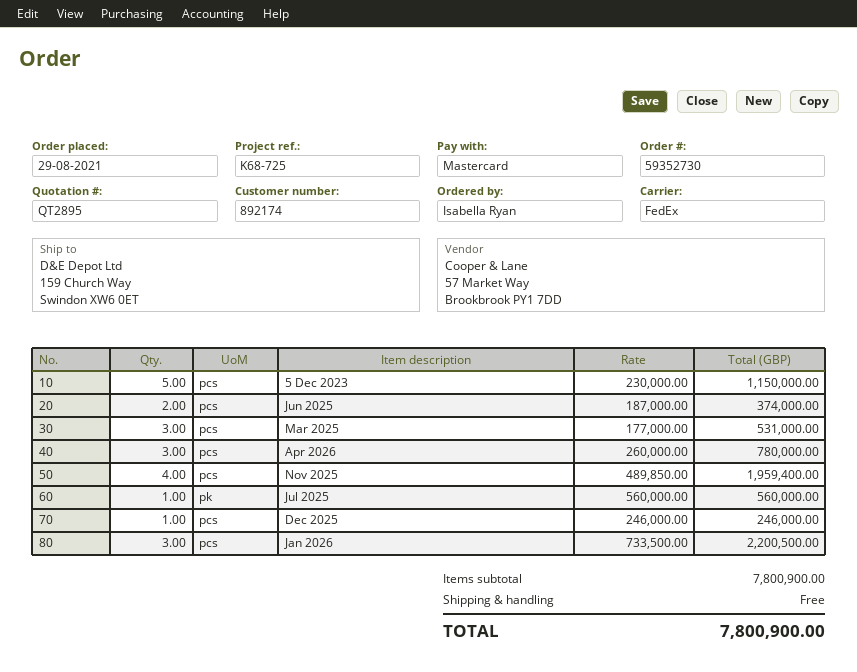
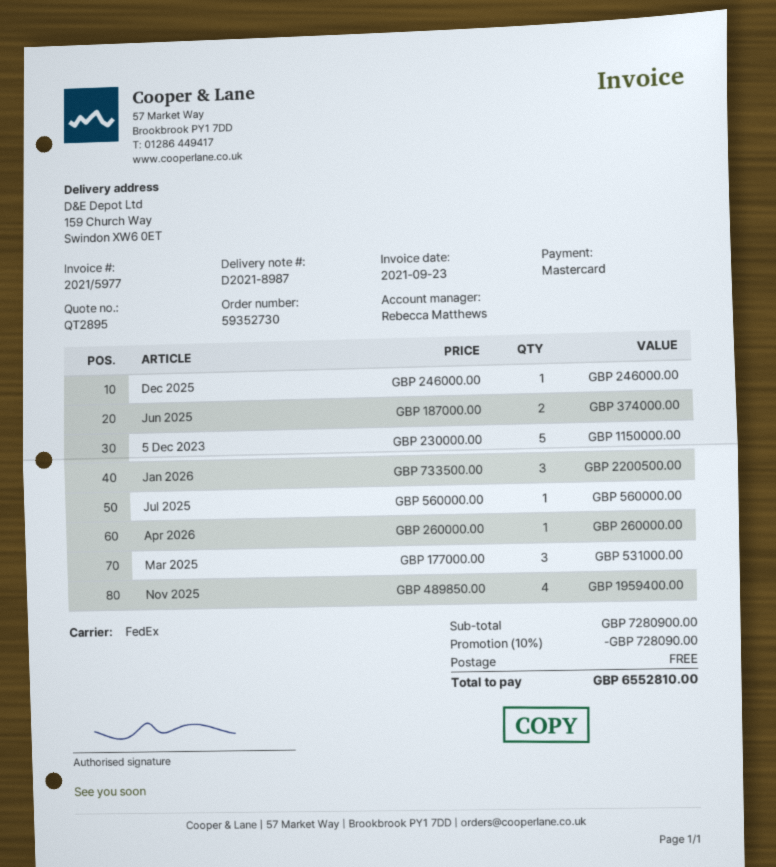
Apr 2026: 3 x 260000.00 = 780000.00 -> 1 x 260000.00 = 260000.00
subtotal: 7800900.00 -> 7280900.00
discount: none -> 10% = 728090.00
total: 7800900.00 -> 6552810.00

